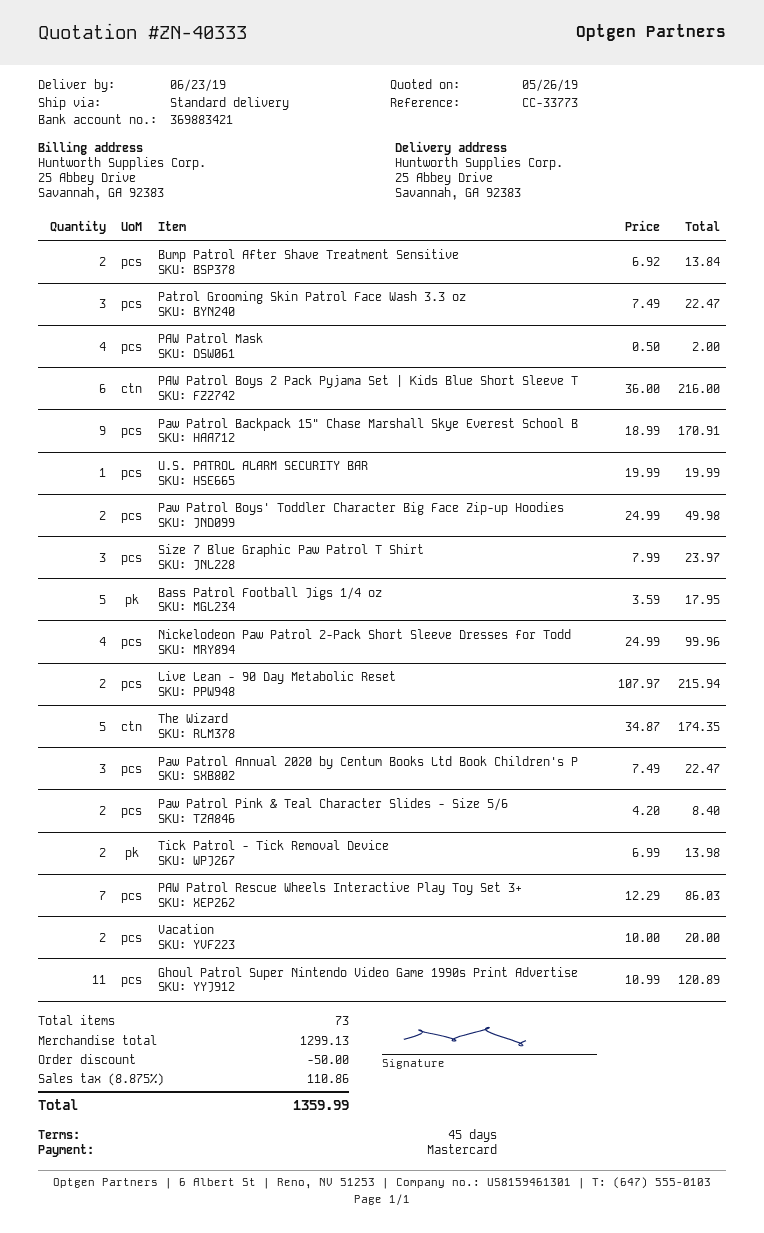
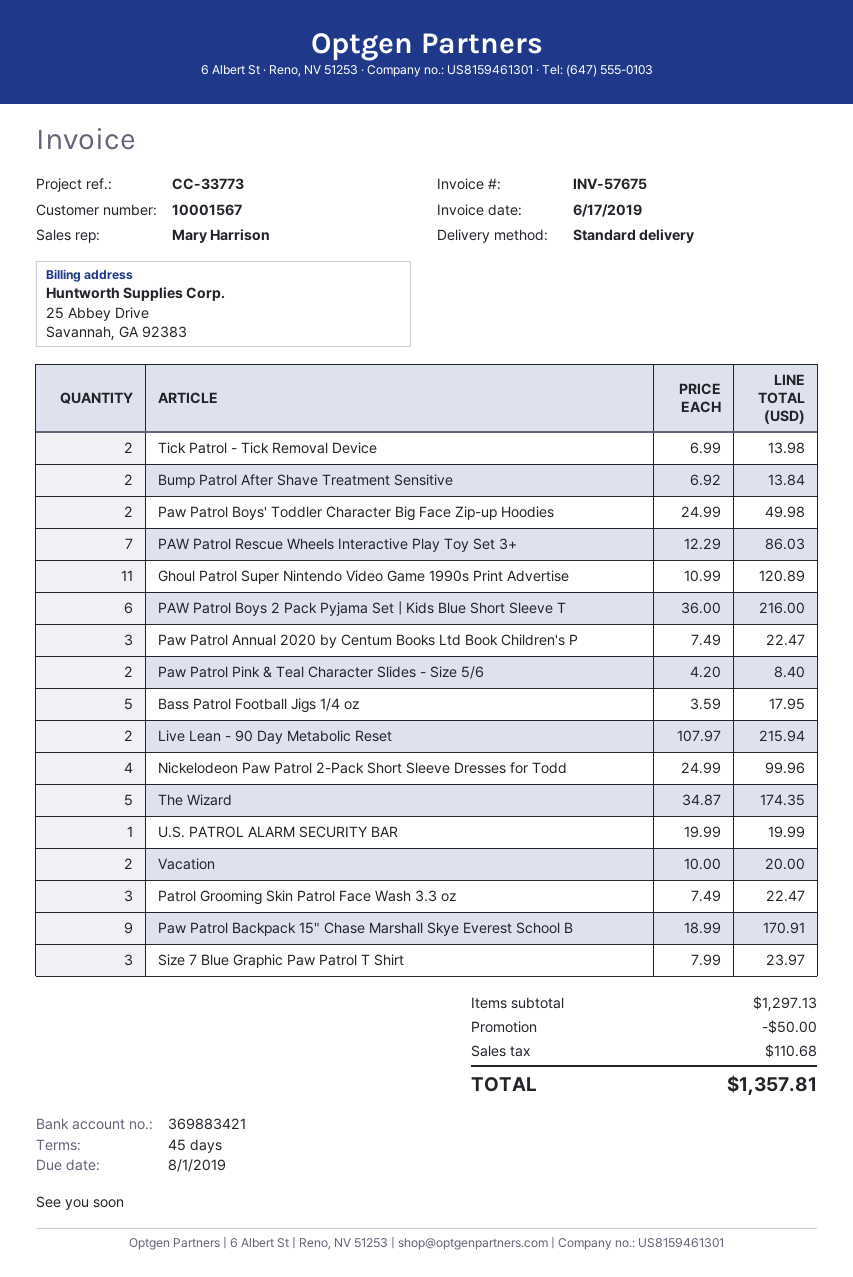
PAW Patrol Mask: 4 x 0.50 = 2.00 -> none
subtotal: 1299.13 -> 1297.13
tax: 110.86 -> 110.68
total: 1359.99 -> 1357.81

